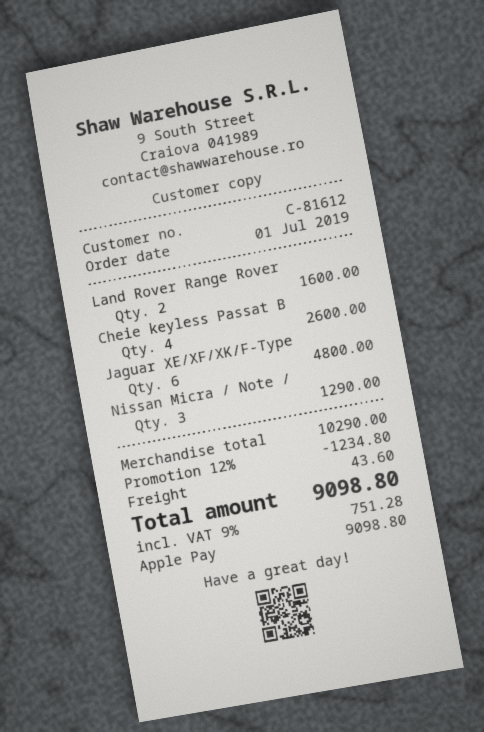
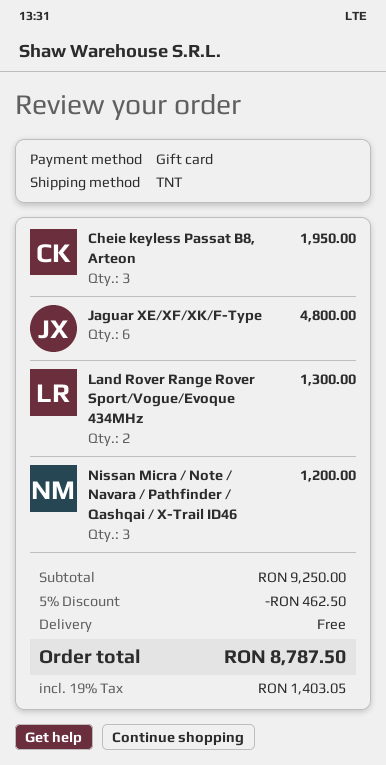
payment method: Apple Pay -> gift card
Land Rover Range Rover: 2 for 1600.00 -> 2 for 1300.00
Cheie keyless Passat B: 4 for 2600.00 -> 3 for 1950.00
Nissan Micra / Note /: 3 for 1290.00 -> 3 for 1200.00
subtotal: 10290.00 -> 9250.00
discount: 12% = 1234.80 -> 5% = 462.50
shipping: 43.60 -> 0.00
tax: 9% = 751.28 -> 19% = 1403.05
total: 9098.80 -> 8787.50

